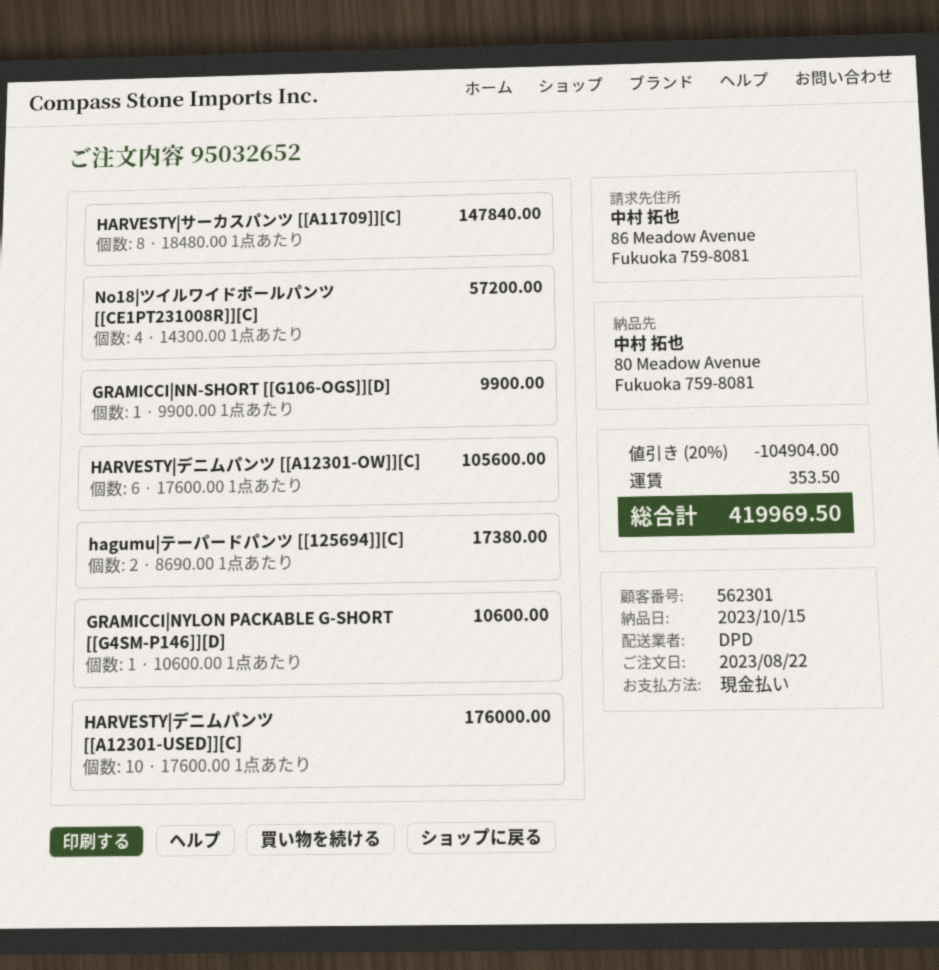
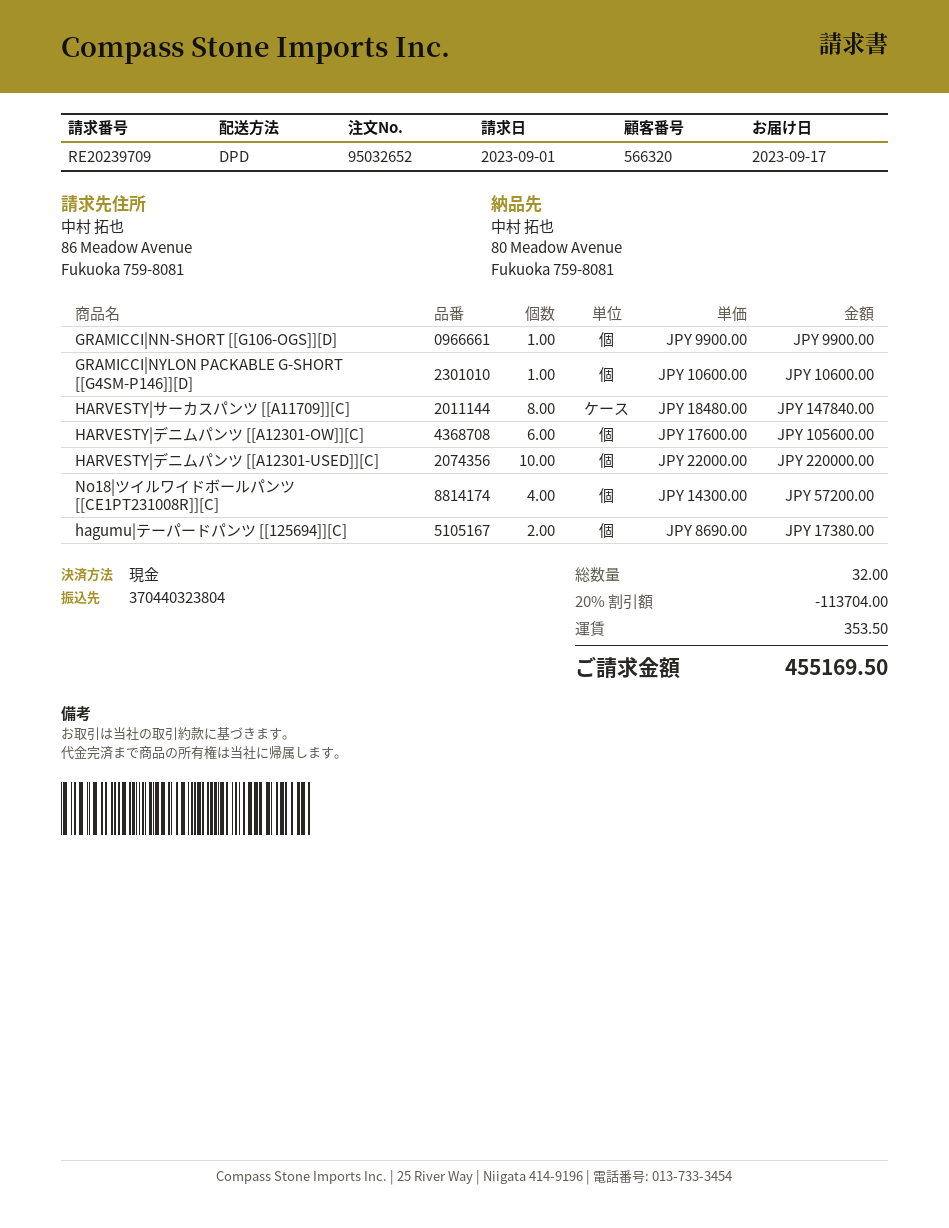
delivery date: 2023-10-15 -> 2023-09-17
customer number: 562301 -> 566320
HARVESTY|デニムパンツ [[A12301-USED]][C]: 10 x 17600.00 = 176000.00 -> 10 x 22000.00 = 220000.00
discount: 20% = 104904.00 -> 20% = 113704.00
total: 419969.50 -> 455169.50

